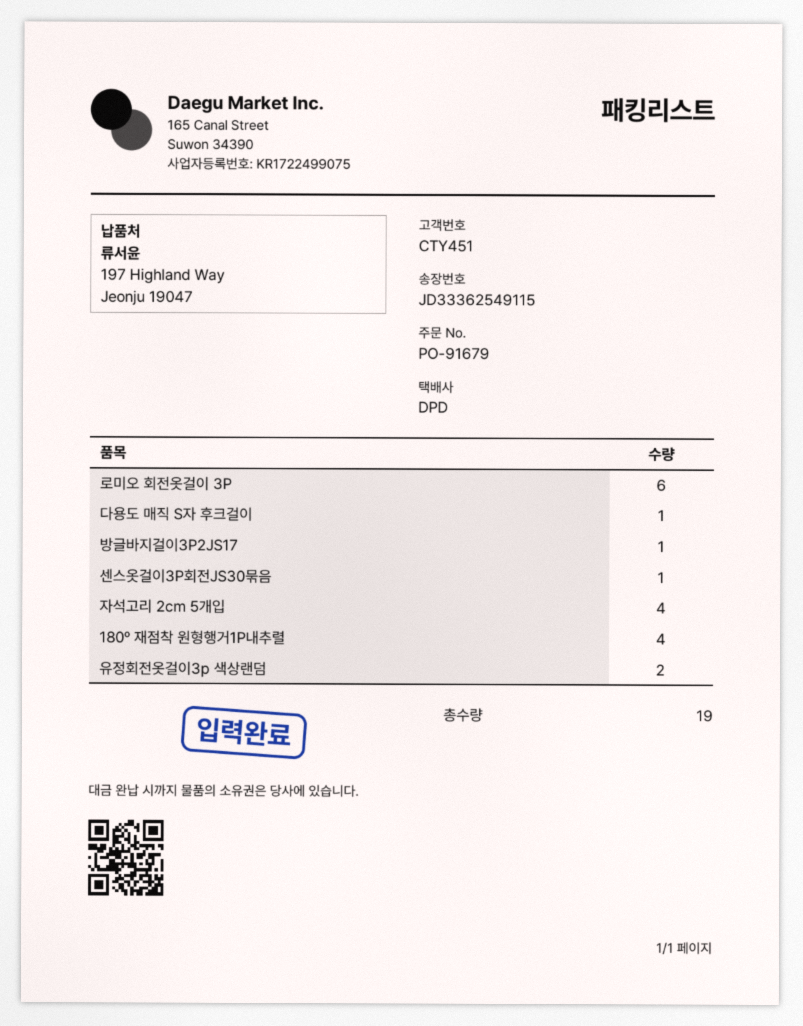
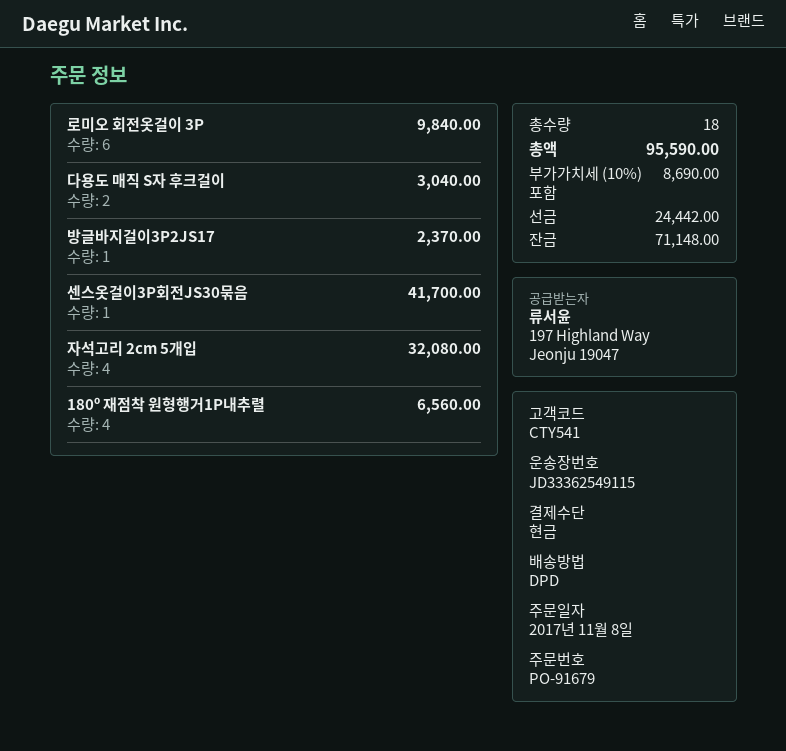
customer number: CTY451 -> CTY541
다용도 매직 S자 후크걸이: 1 -> 2
유정회전옷걸이3p 색상랜덤: 2 -> none
total quantity: 19 -> 18

